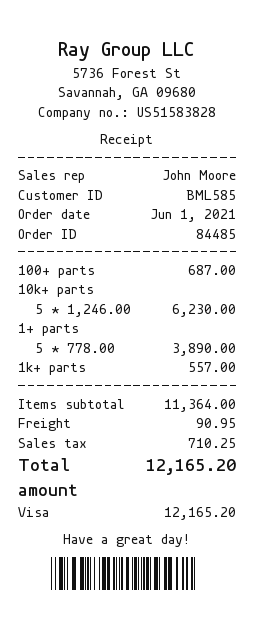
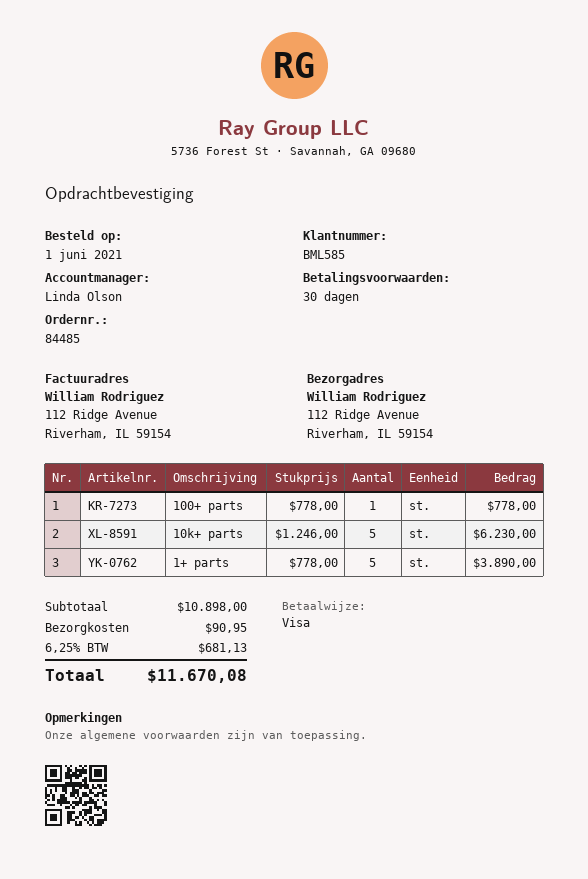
sales rep: John Moore -> Linda Olson
100+ parts: 1 x 687.00 = 687.00 -> 1 x 778.00 = 778.00
1k+ parts: 1 x 557.00 = 557.00 -> none
subtotal: 11364.00 -> 10898.00
tax: 710.25 -> 681.13
total: 12165.20 -> 11670.08

